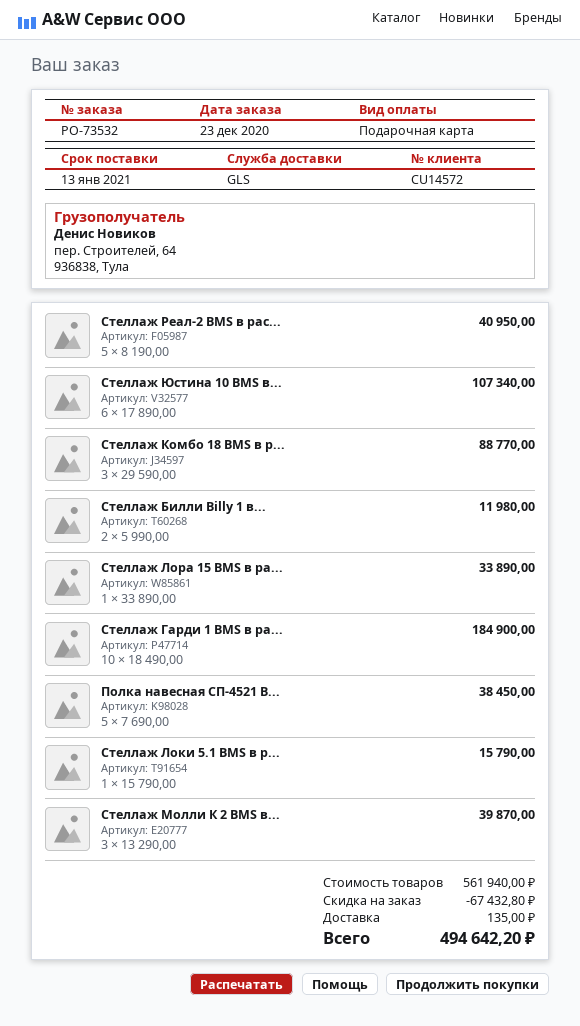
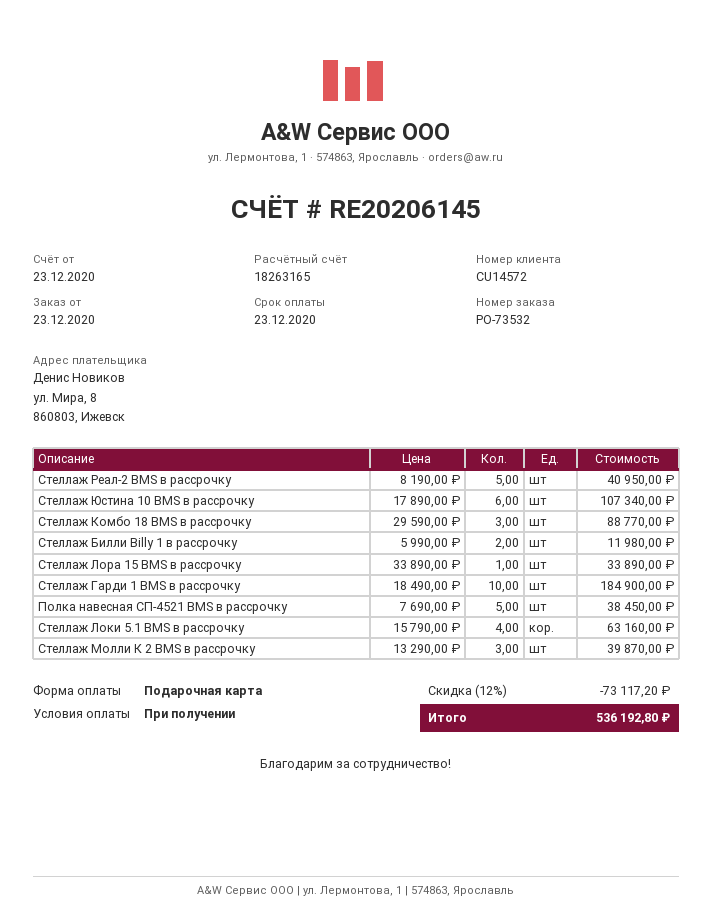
Стеллаж Локи 5.1 BMS в р...: 1 x 15790.00 = 15790.00 -> 4 x 15790.00 = 63160.00
discount: 67432.80 -> 73117.20
shipping: 135.00 -> none
total: 494642.20 -> 536192.80

